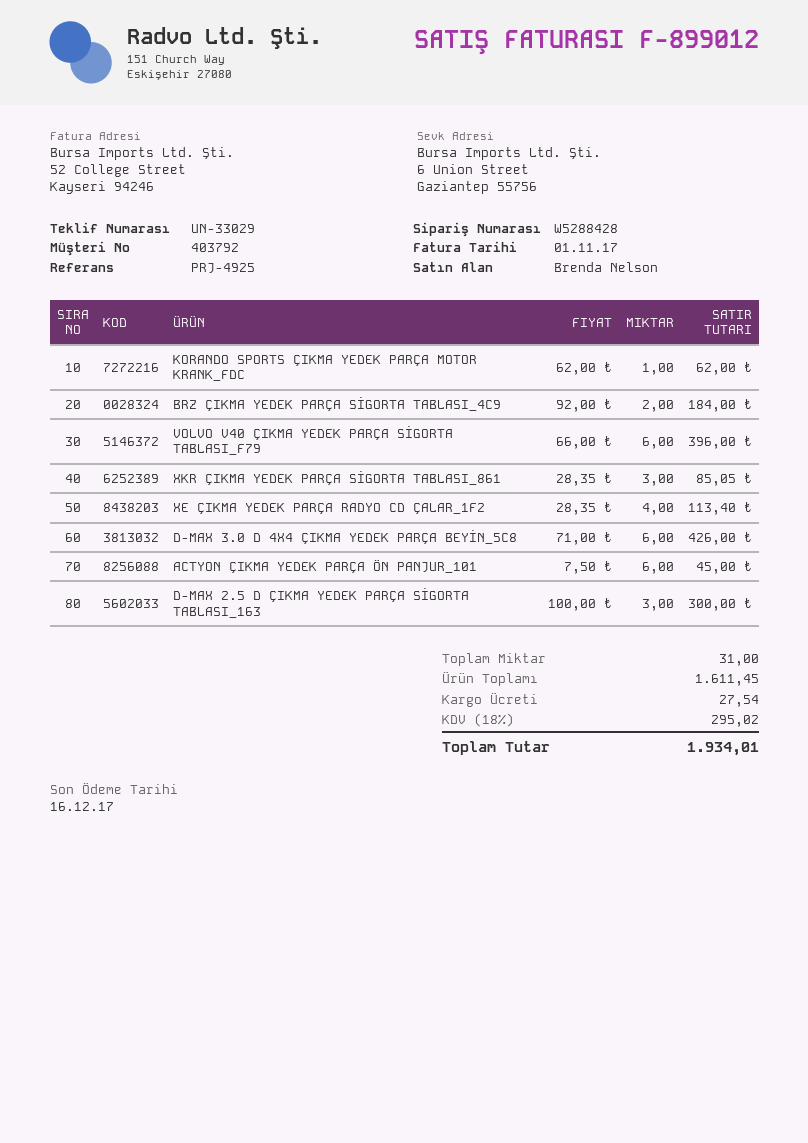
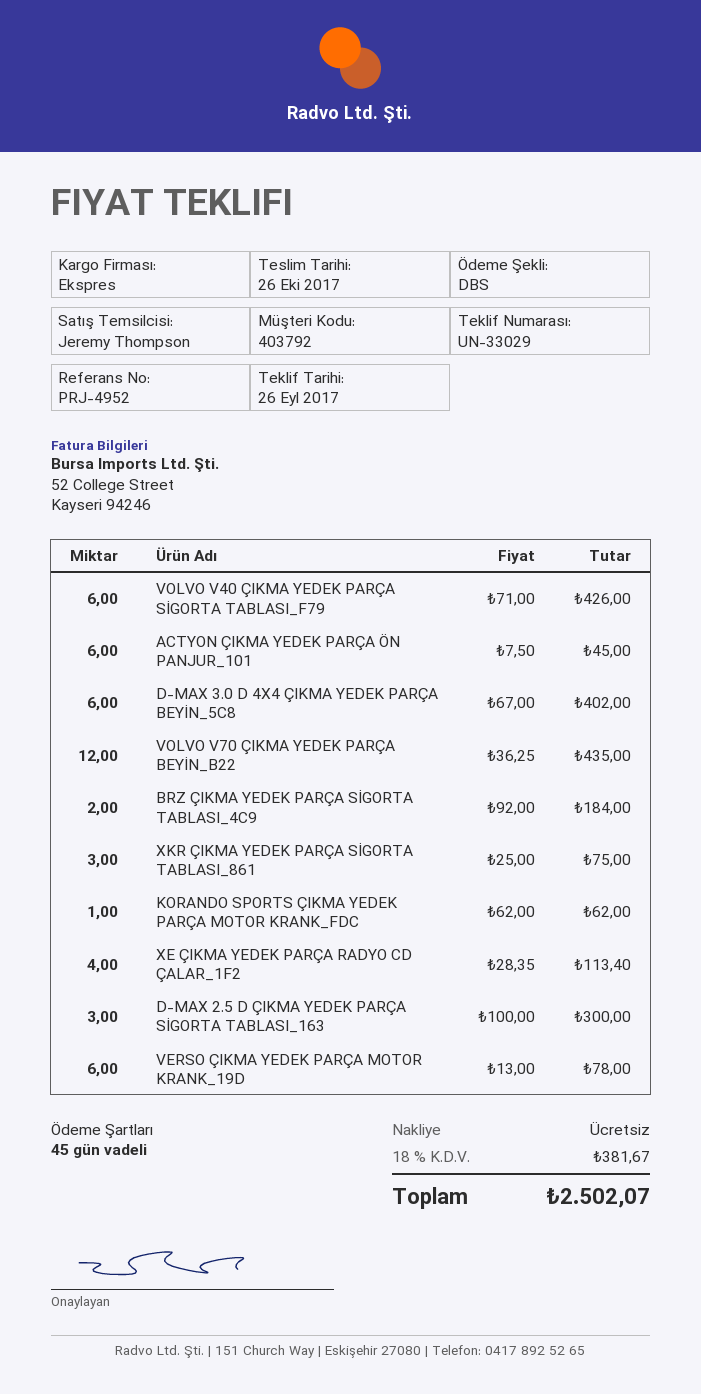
reference: PRJ-4925 -> PRJ-4952
VOLVO V40 ÇIKMA YEDEK PARÇA SİGORTA TABLASI_F79: 6 x 66.00 = 396.00 -> 6 x 71.00 = 426.00
XKR ÇIKMA YEDEK PARÇA SİGORTA TABLASI_861: 3 x 28.35 = 85.05 -> 3 x 25.00 = 75.00
D-MAX 3.0 D 4X4 ÇIKMA YEDEK PARÇA BEYİN_5C8: 6 x 71.00 = 426.00 -> 6 x 67.00 = 402.00
VOLVO V70 ÇIKMA YEDEK PARÇA BEYİN_B22: none -> 12 x 36.25 = 435.00
VERSO ÇIKMA YEDEK PARÇA MOTOR KRANK_19D: none -> 6 x 13.00 = 78.00
shipping: 27.54 -> 0.00
tax: 18% = 295.02 -> 18% = 381.67
total: 1934.01 -> 2502.07

